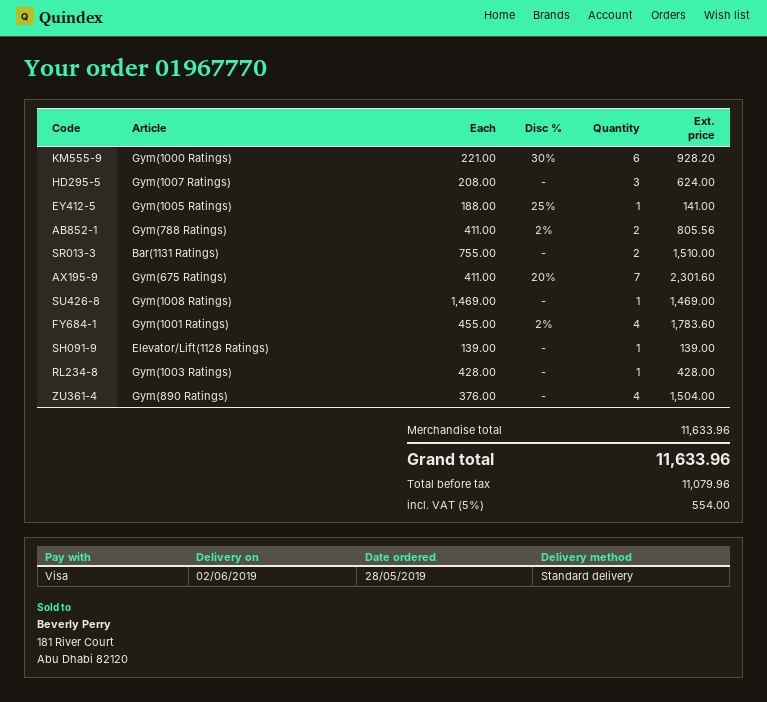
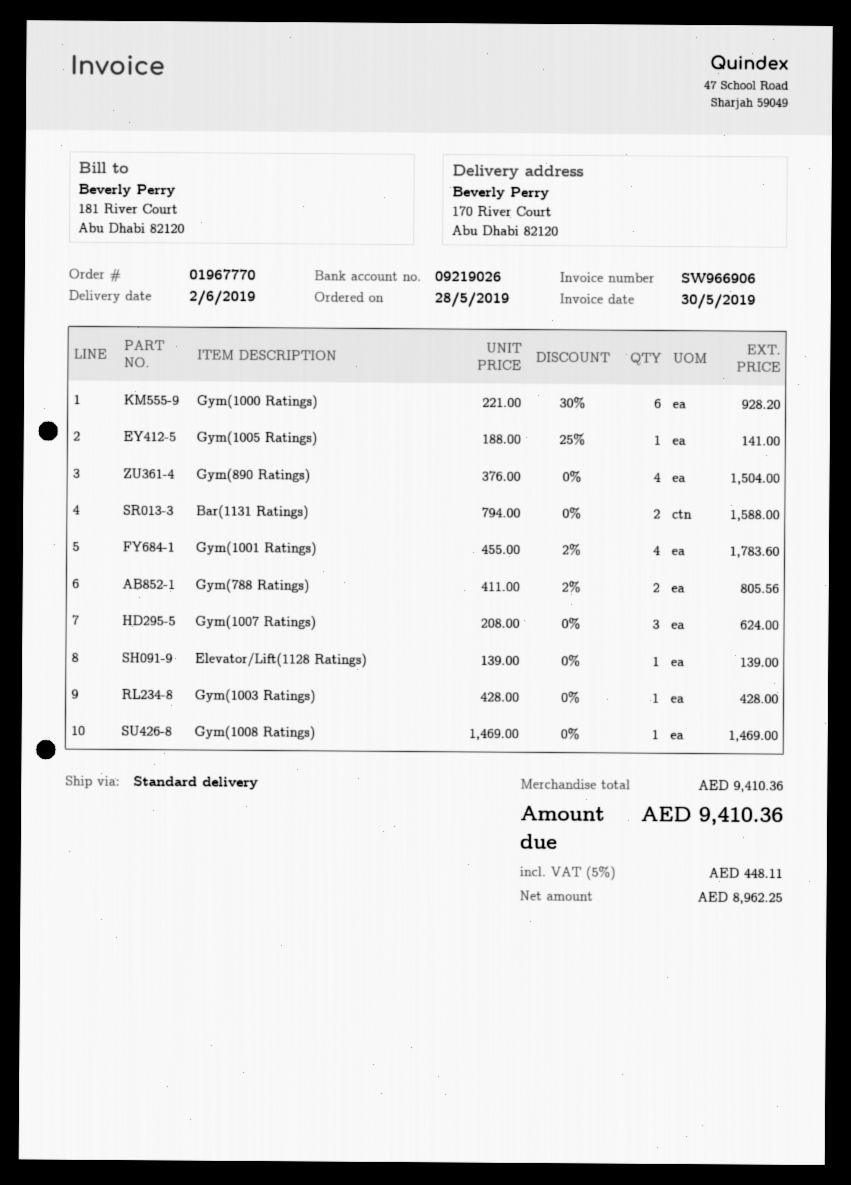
Bar(1131 Ratings): 2 x 755.00 = 1510.00 -> 2 x 794.00 = 1588.00
Gym(675 Ratings): 7 x 411.00 - 20% = 2301.60 -> none
subtotal: 11633.96 -> 9410.36
net: 11079.96 -> 8962.25
tax: 5% = 554.00 -> 5% = 448.11
total: 11633.96 -> 9410.36

